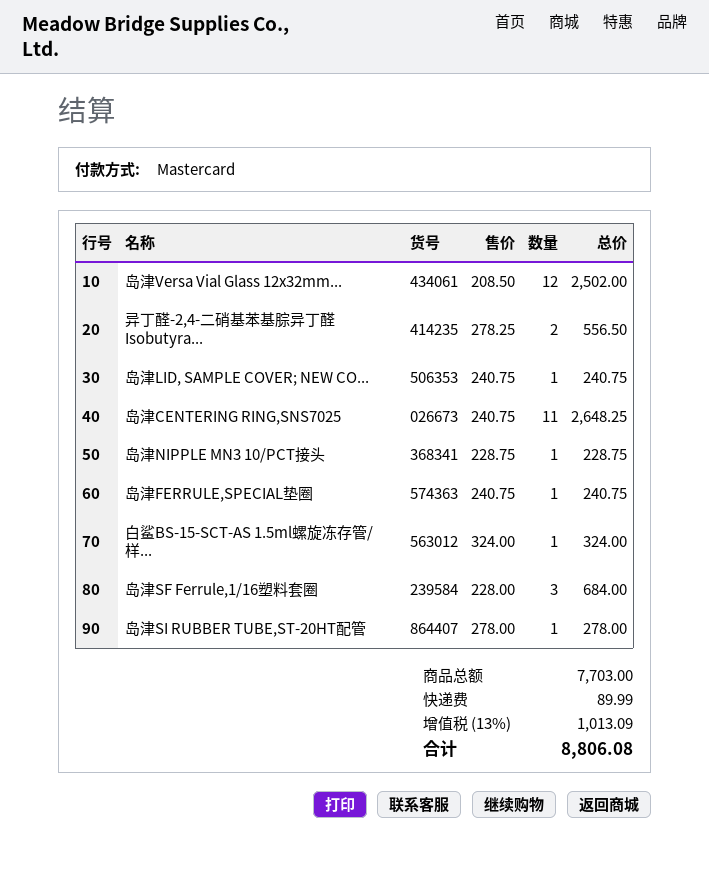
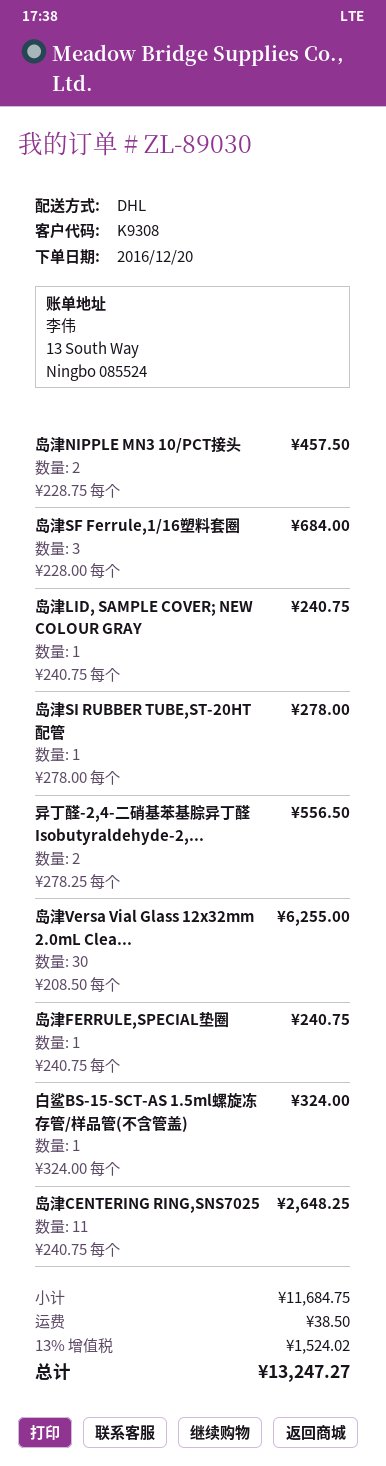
岛津Versa Vial Glass 12x32mm...: 12 x 208.50 = 2502.00 -> 30 x 208.50 = 6255.00
岛津NIPPLE MN3 10/PCT接头: 1 x 228.75 = 228.75 -> 2 x 228.75 = 457.50
subtotal: 7703.00 -> 11684.75
shipping: 89.99 -> 38.50
tax: 13% = 1013.09 -> 13% = 1524.02
total: 8806.08 -> 13247.27

